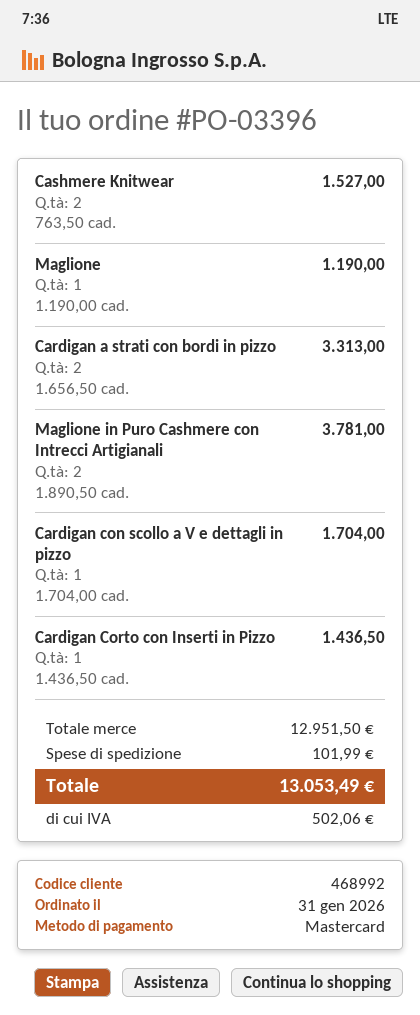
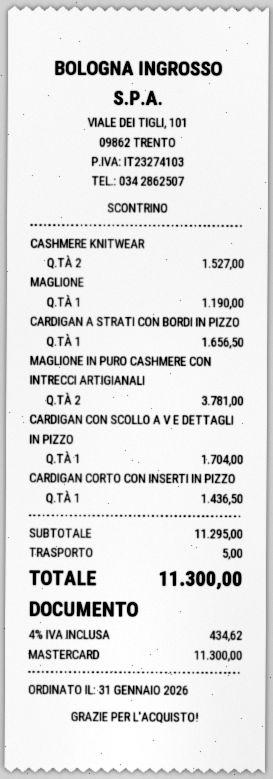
Cardigan a strati con bordi in pizzo: 2 for 3313.00 -> 1 for 1656.50
subtotal: 12951.50 -> 11295.00
shipping: 101.99 -> 5.00
tax: 502.06 -> 434.62
total: 13053.49 -> 11300.00

